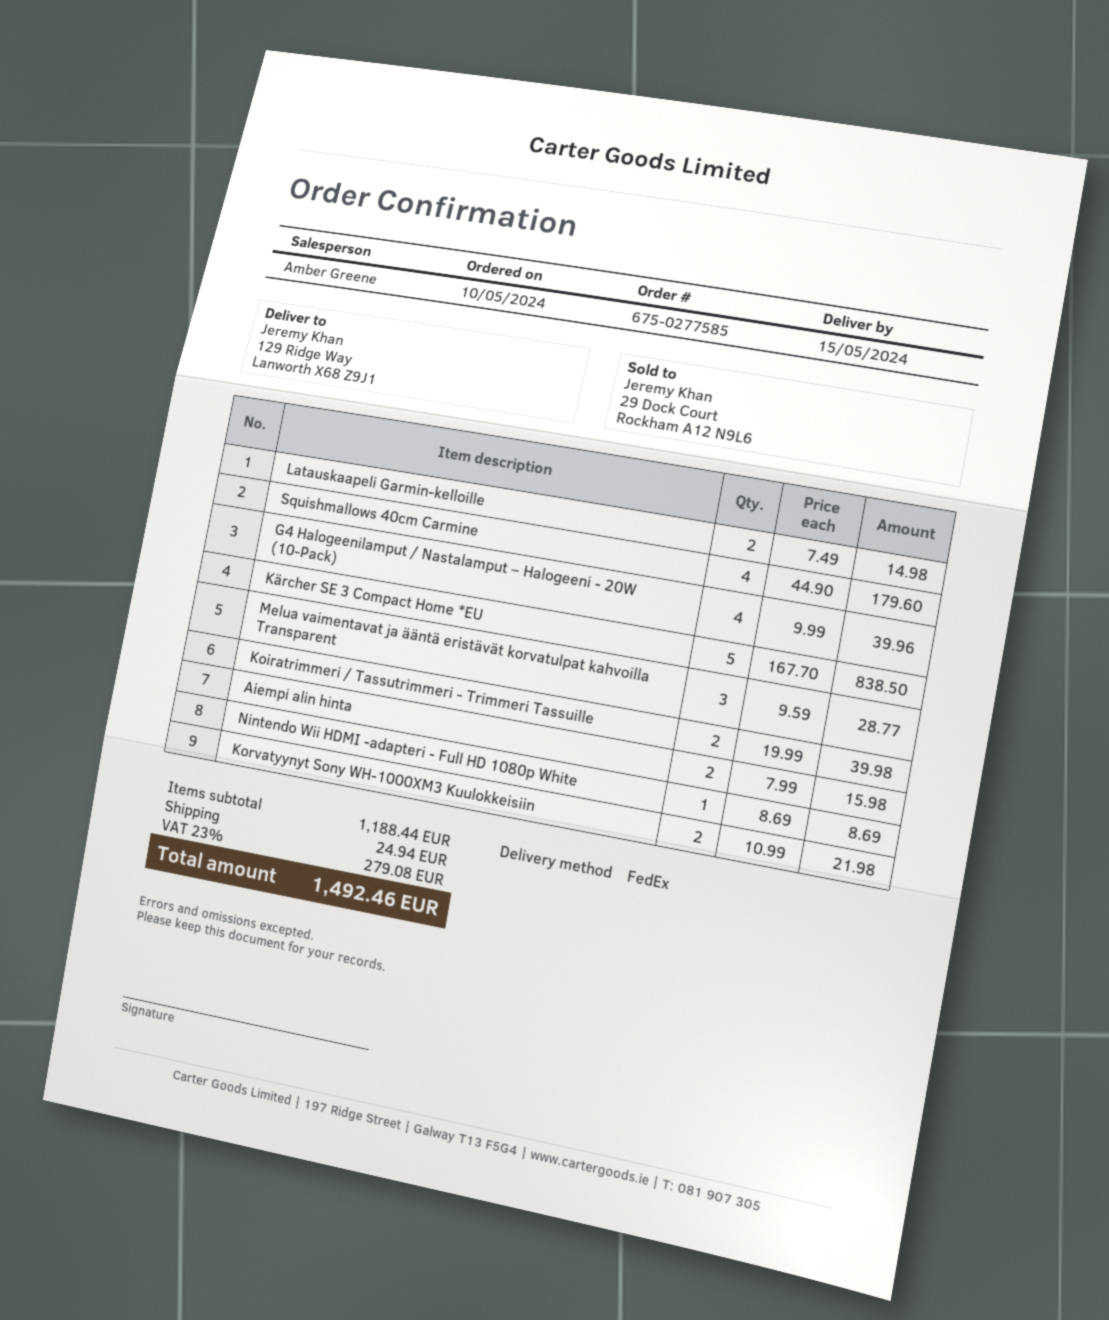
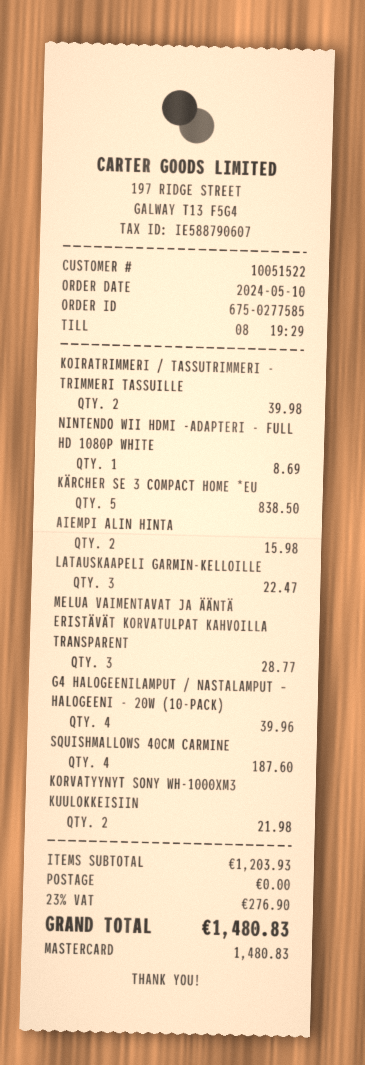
Latauskaapeli Garmin-kelloille: 2 for 14.98 -> 3 for 22.47
Squishmallows 40cm Carmine: 4 for 179.60 -> 4 for 187.60
subtotal: 1188.44 -> 1203.93
shipping: 24.94 -> 0.00
tax: 23% = 279.08 -> 23% = 276.90
total: 1492.46 -> 1480.83

